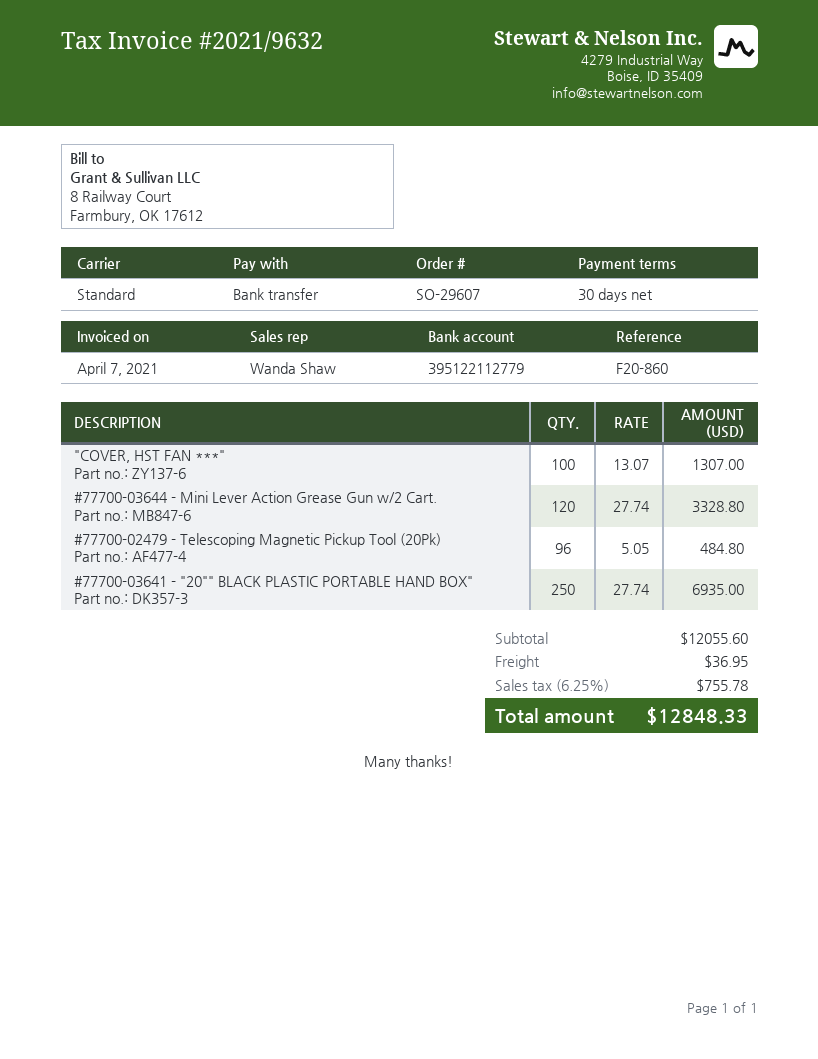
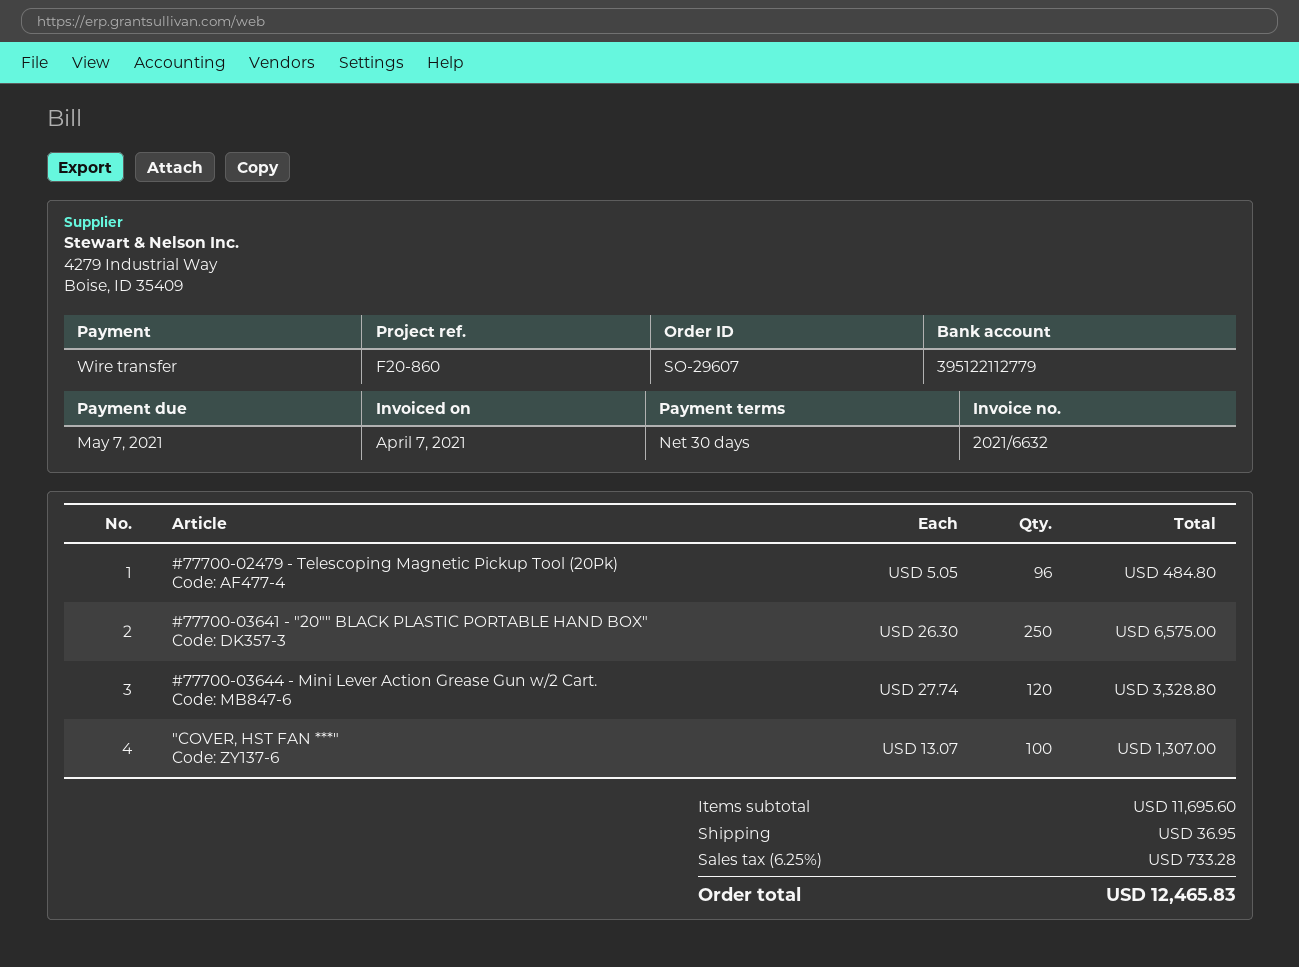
invoice number: 2021/9632 -> 2021/6632
#77700-03641 - "20"" BLACK PLASTIC PORTABLE HAND BOX": 250 x 27.74 = 6935.00 -> 250 x 26.30 = 6575.00
subtotal: 12055.60 -> 11695.60
tax: 6.25% = 755.78 -> 6.25% = 733.28
total: 12848.33 -> 12465.83

